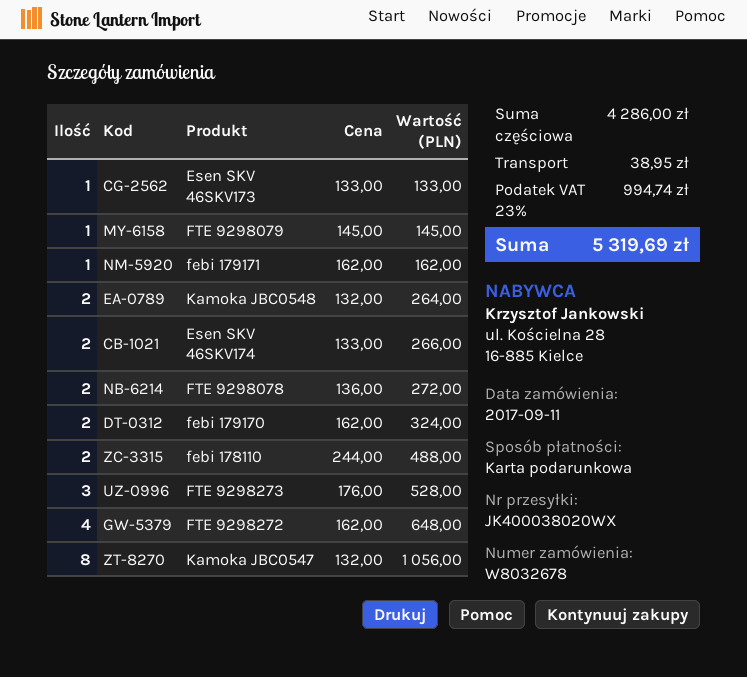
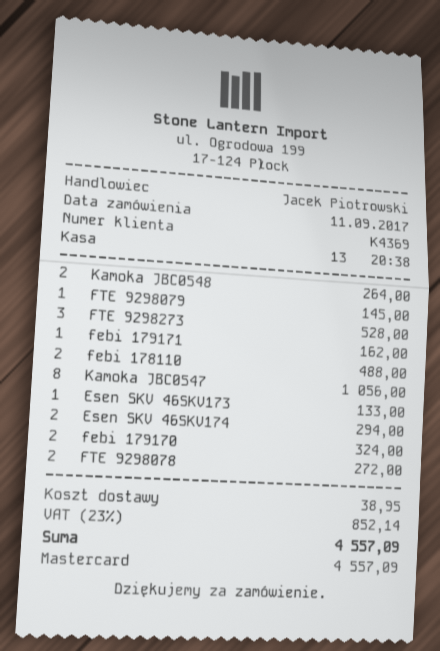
payment method: gift card -> Mastercard
Esen SKV 46SKV174: 2 for 266.00 -> 2 for 294.00
FTE 9298272: 4 for 648.00 -> none
tax: 23% = 994.74 -> 23% = 852.14
total: 5319.69 -> 4557.09

